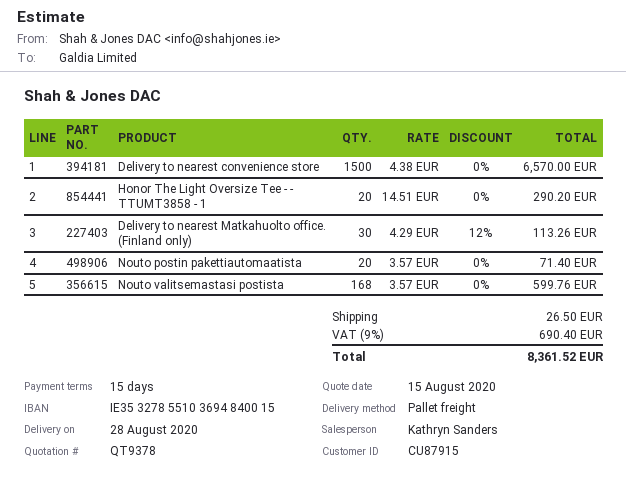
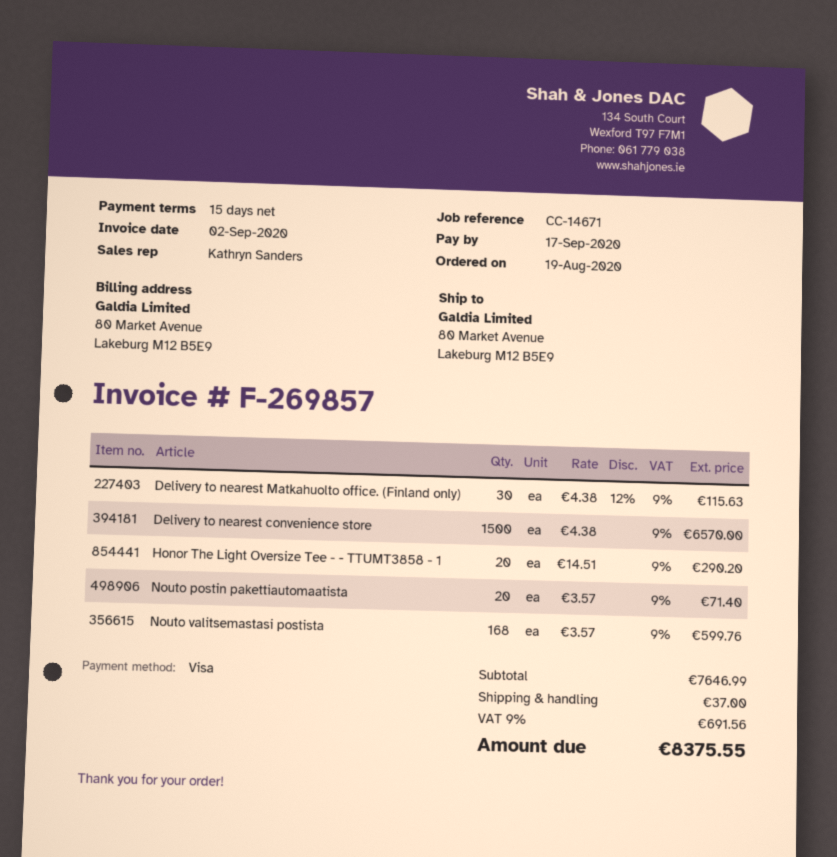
Delivery to nearest Matkahuolto office. (Finland only): 30 x 4.29 - 12% = 113.26 -> 30 x 4.38 - 12% = 115.63
shipping: 26.50 -> 37.00
tax: 9% = 690.40 -> 9% = 691.56
total: 8361.52 -> 8375.55

